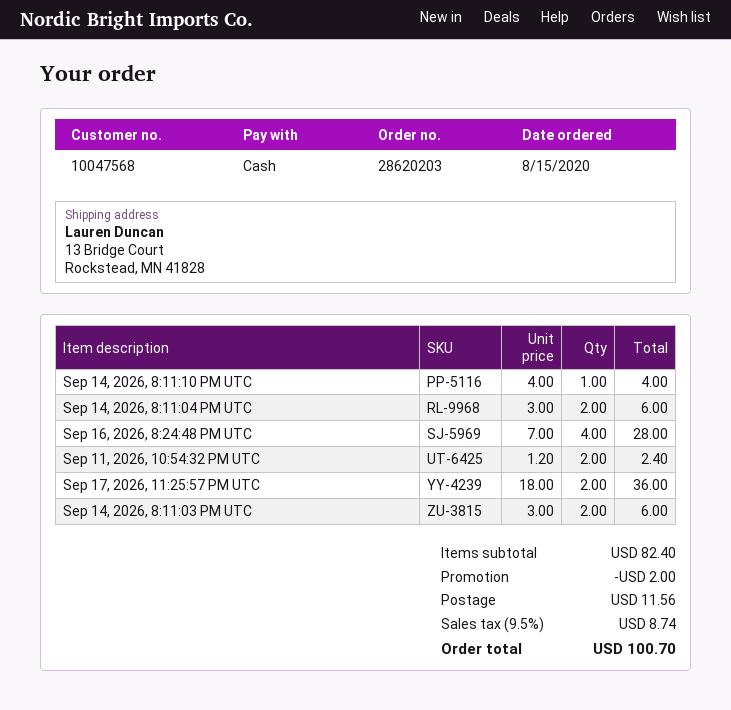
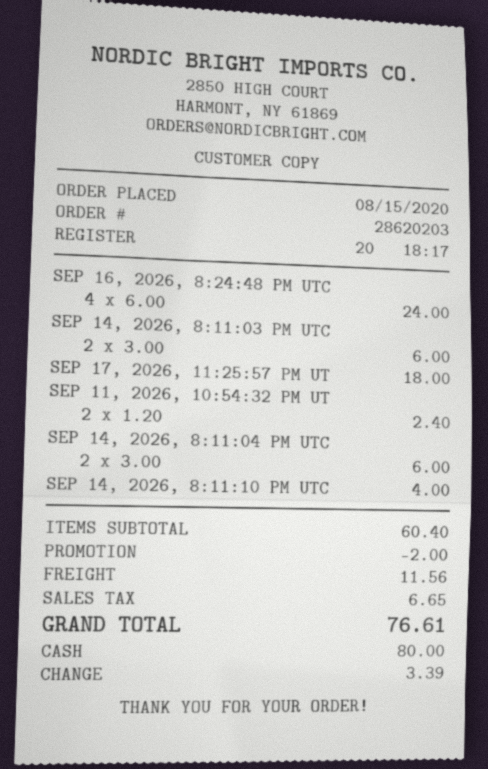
Sep 16, 2026, 8:24:48 PM UTC: 4 x 7.00 = 28.00 -> 4 x 6.00 = 24.00
Sep 17, 2026, 11:25:57 PM UTC: 2 x 18.00 = 36.00 -> 1 x 18.00 = 18.00
subtotal: 82.40 -> 60.40
tax: 8.74 -> 6.65
total: 100.70 -> 76.61

